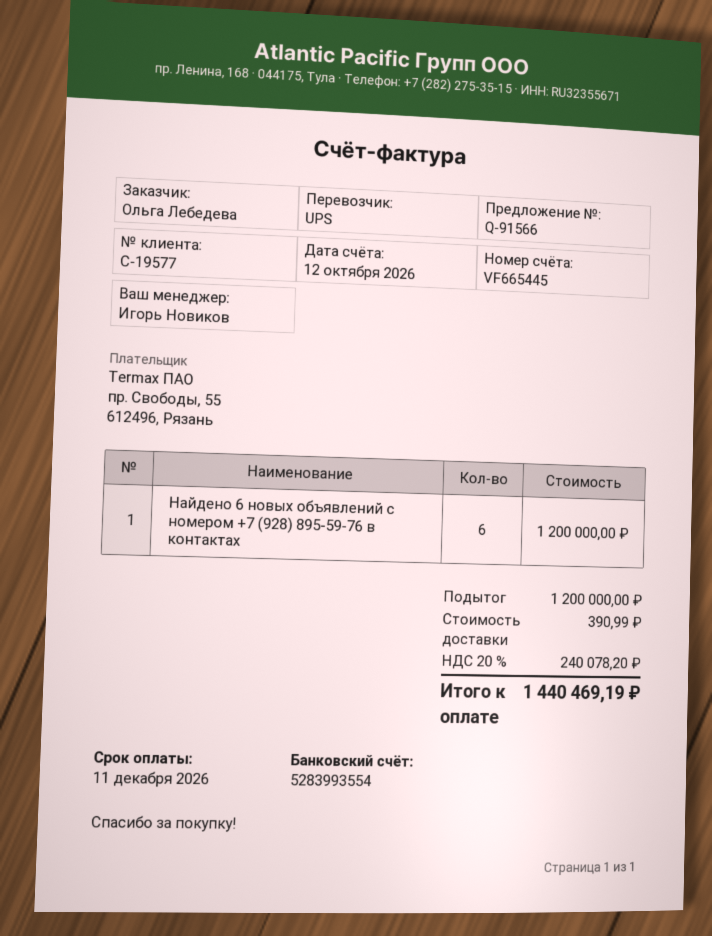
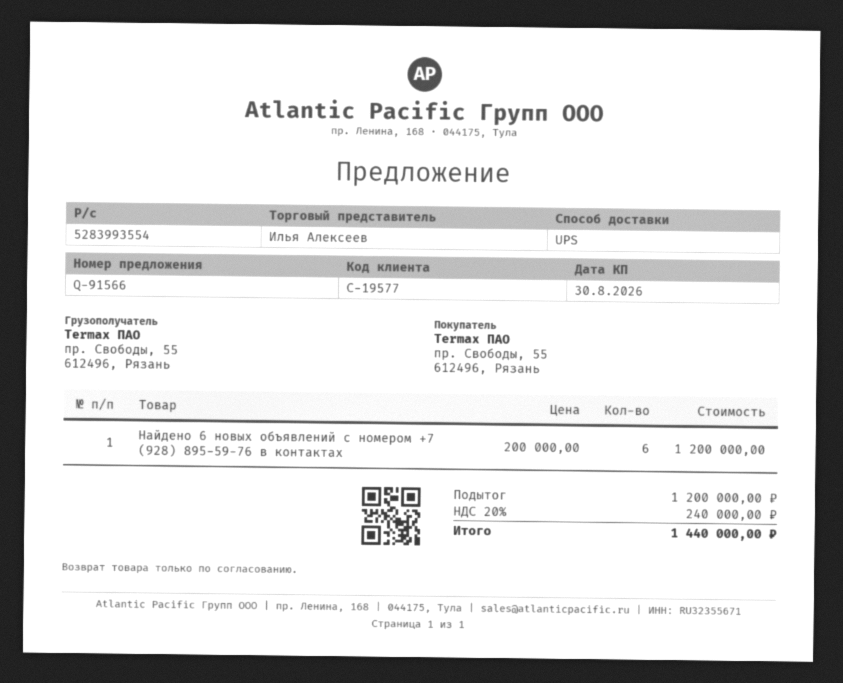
sales rep: Игорь Новиков -> Илья Алексеев
shipping: 390.99 -> none
tax: 20% = 240078.20 -> 20% = 240000.00
total: 1440469.19 -> 1440000.00

